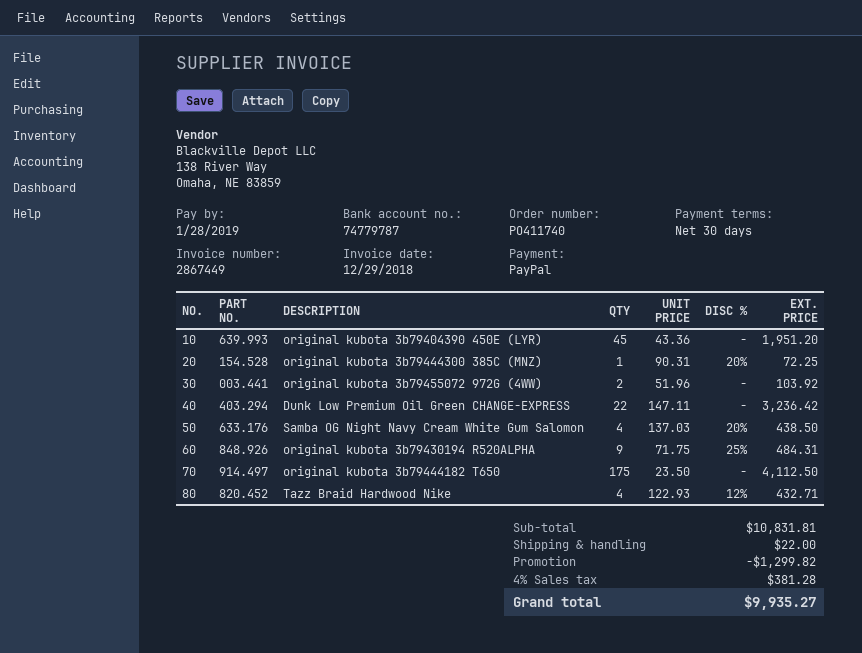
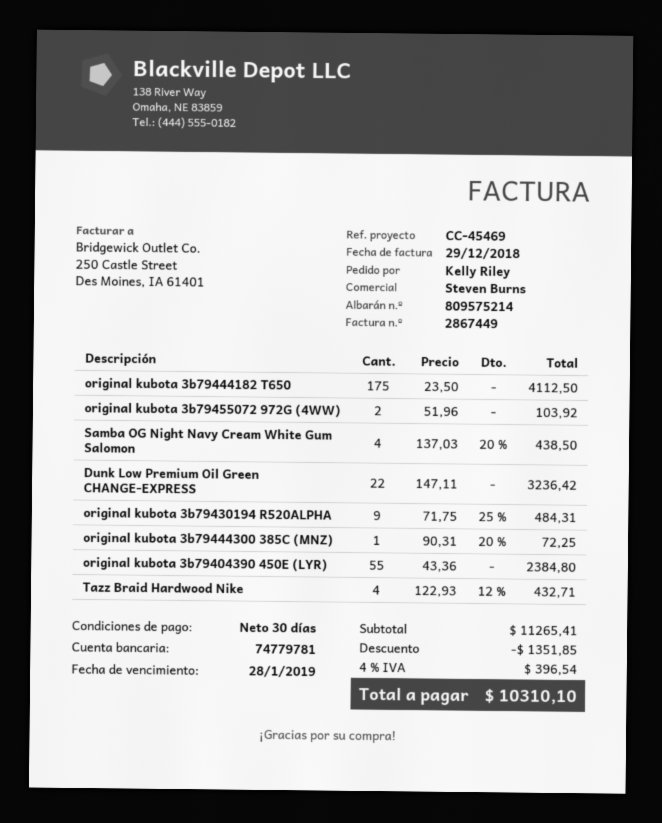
bank account: 74779787 -> 74779781
original kubota 3b79404390 450E (LYR): 45 x 43.36 = 1951.20 -> 55 x 43.36 = 2384.80
subtotal: 10831.81 -> 11265.41
discount: 1299.82 -> 1351.85
shipping: 22.00 -> none
tax: 4% = 381.28 -> 4% = 396.54
total: 9935.27 -> 10310.10

